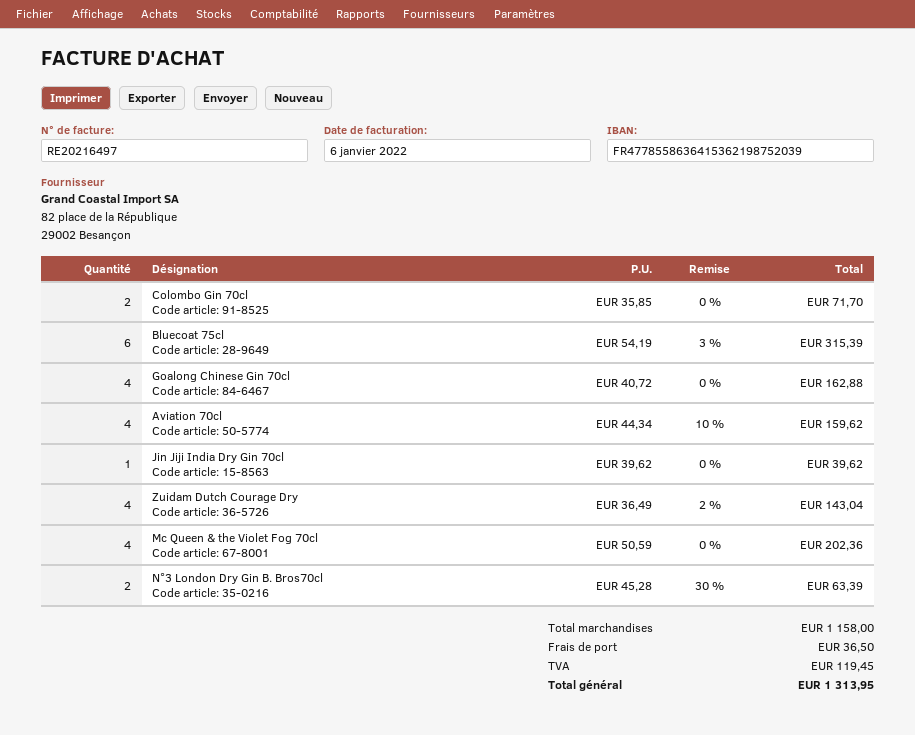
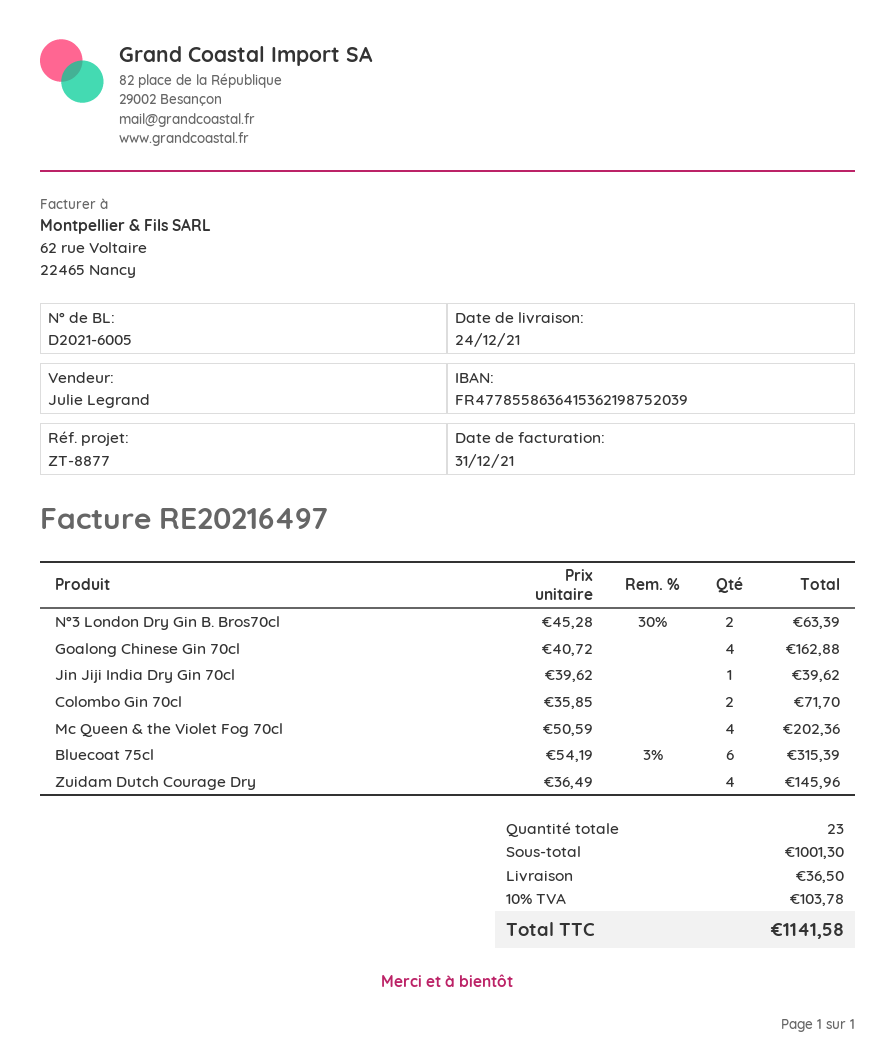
invoice date: 2022-01-06 -> 2021-12-31
Aviation 70cl: 4 x 44.34 - 10% = 159.62 -> none
Zuidam Dutch Courage Dry: 4 x 36.49 - 2% = 143.04 -> 4 x 36.49 = 145.96
subtotal: 1158.00 -> 1001.30
tax: 119.45 -> 103.78
total: 1313.95 -> 1141.58

